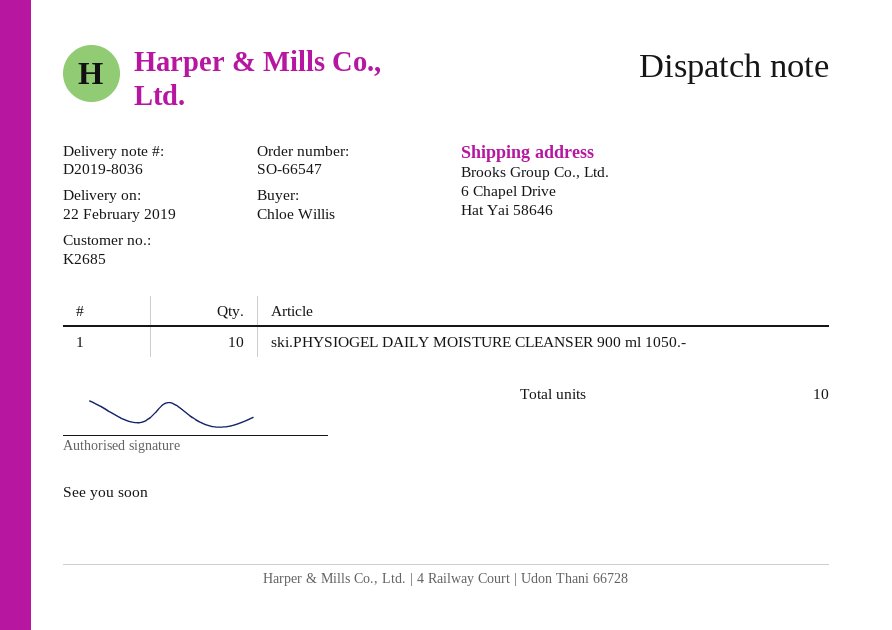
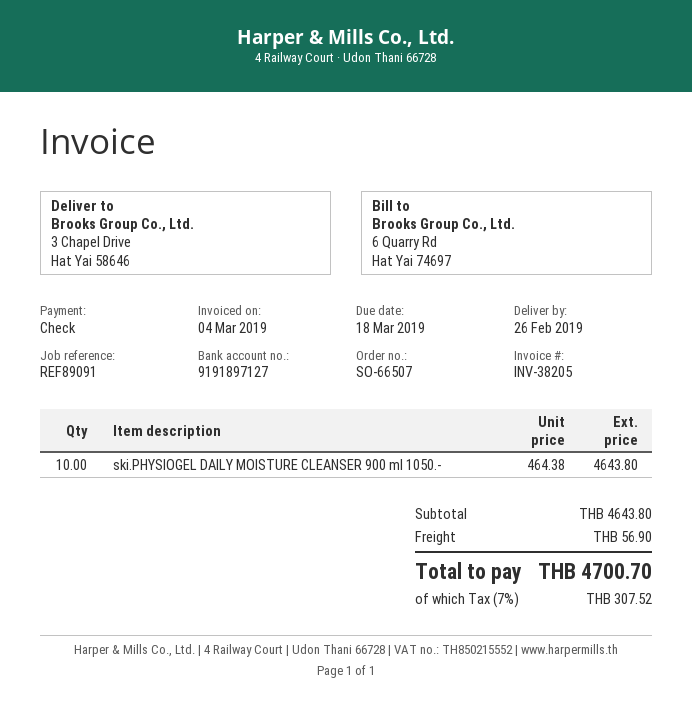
order number: SO-66547 -> SO-66507
delivery date: 2019-02-22 -> 2019-02-26
ship to: 6 Chapel Drive, Hat Yai 58646 -> 3 Chapel Drive, Hat Yai 58646

